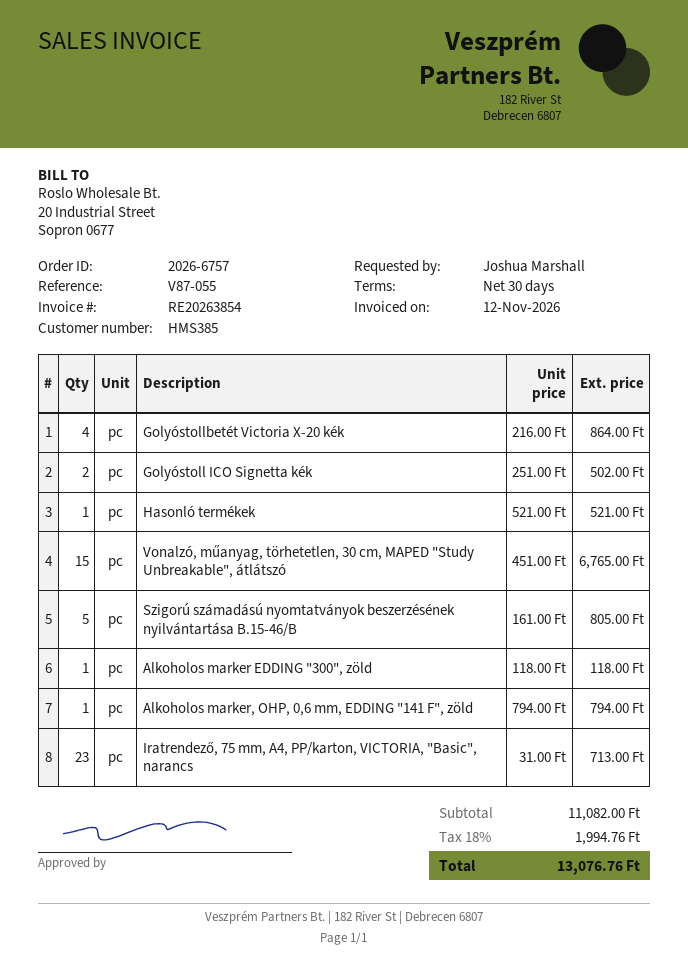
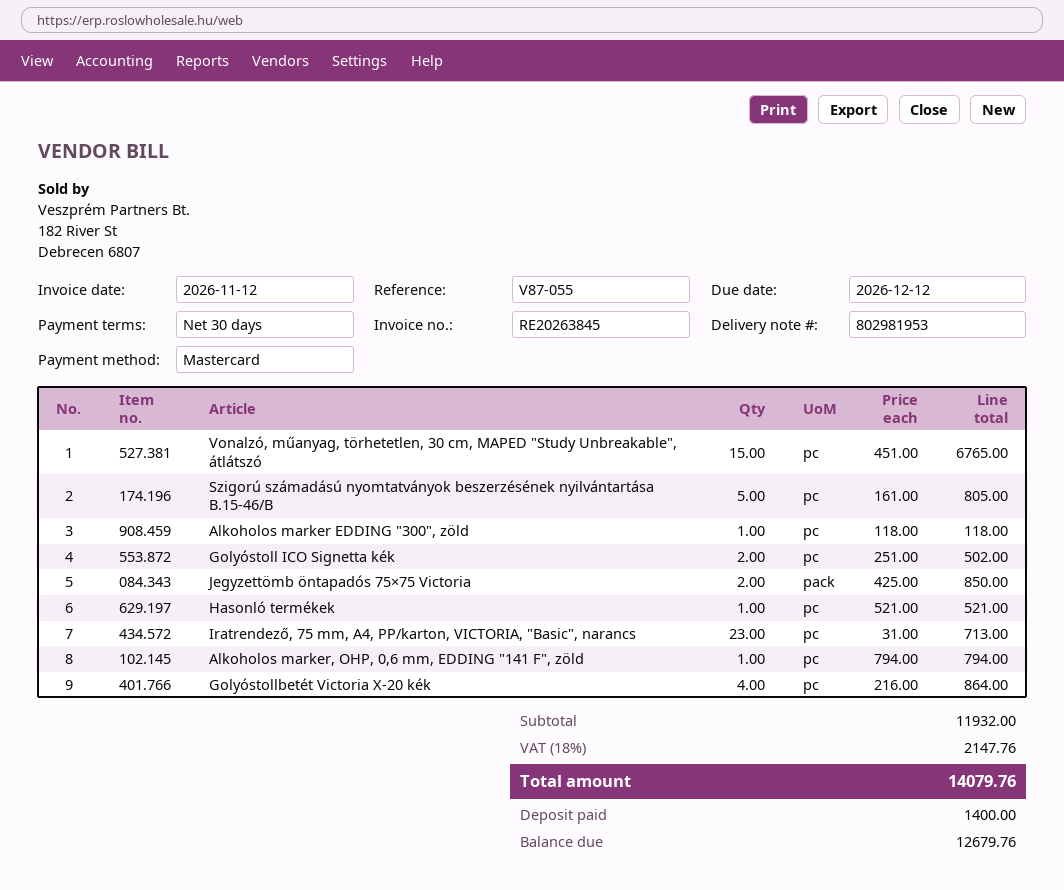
invoice number: RE20263854 -> RE20263845
Jegyzettömb öntapadós 75×75 Victoria: none -> 2 x 425.00 = 850.00
subtotal: 11082.00 -> 11932.00
tax: 18% = 1994.76 -> 18% = 2147.76
total: 13076.76 -> 14079.76

